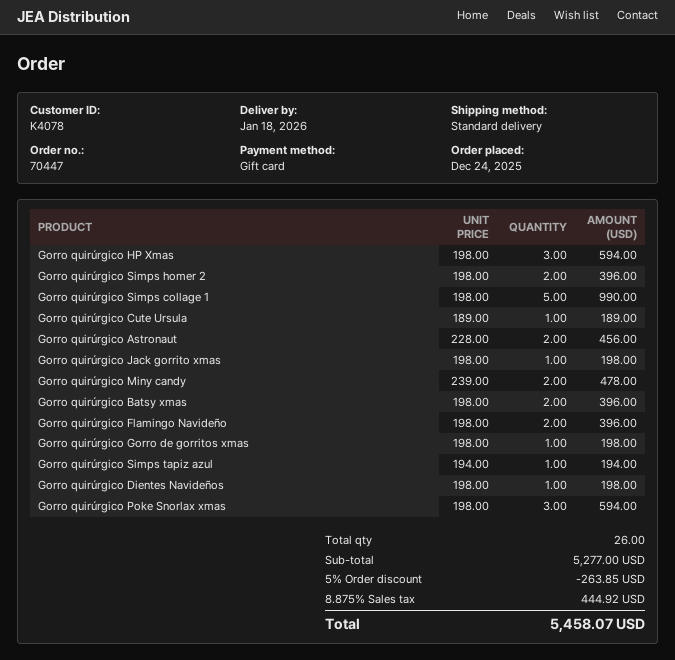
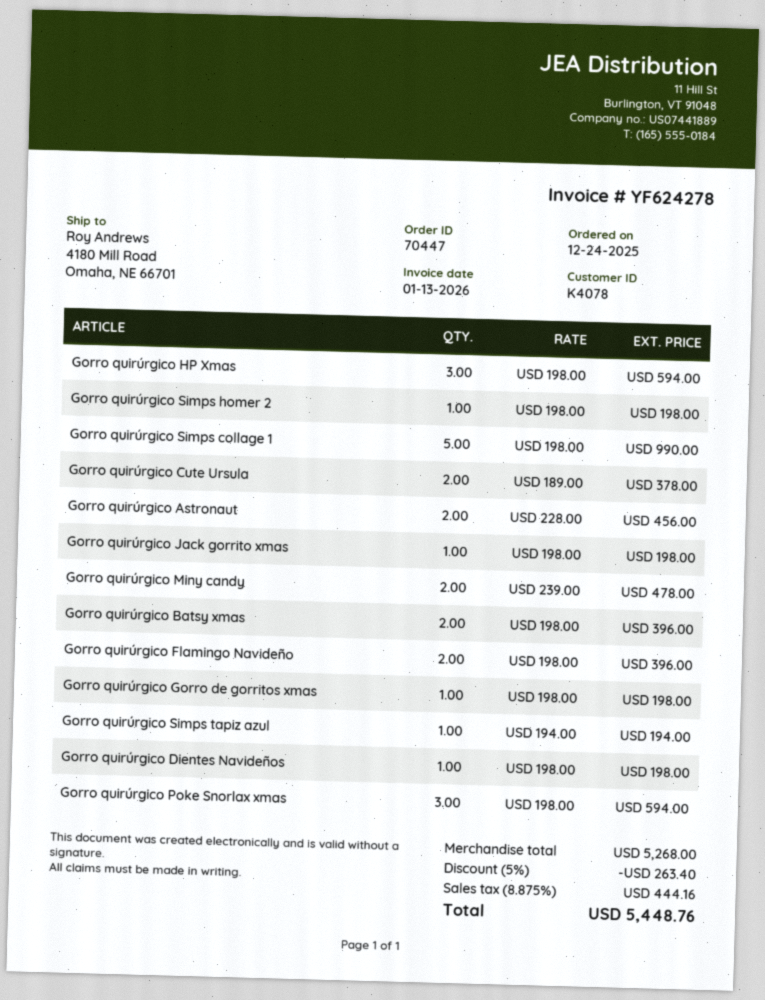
Gorro quirúrgico Simps homer 2: 2 x 198.00 = 396.00 -> 1 x 198.00 = 198.00
Gorro quirúrgico Cute Ursula: 1 x 189.00 = 189.00 -> 2 x 189.00 = 378.00
subtotal: 5277.00 -> 5268.00
discount: 5% = 263.85 -> 5% = 263.40
tax: 8.875% = 444.92 -> 8.875% = 444.16
total: 5458.07 -> 5448.76

